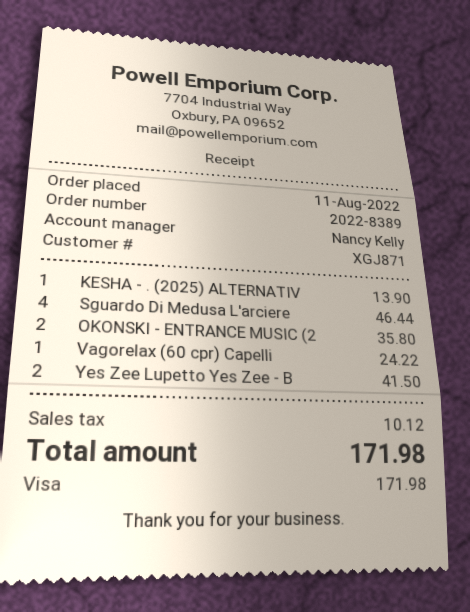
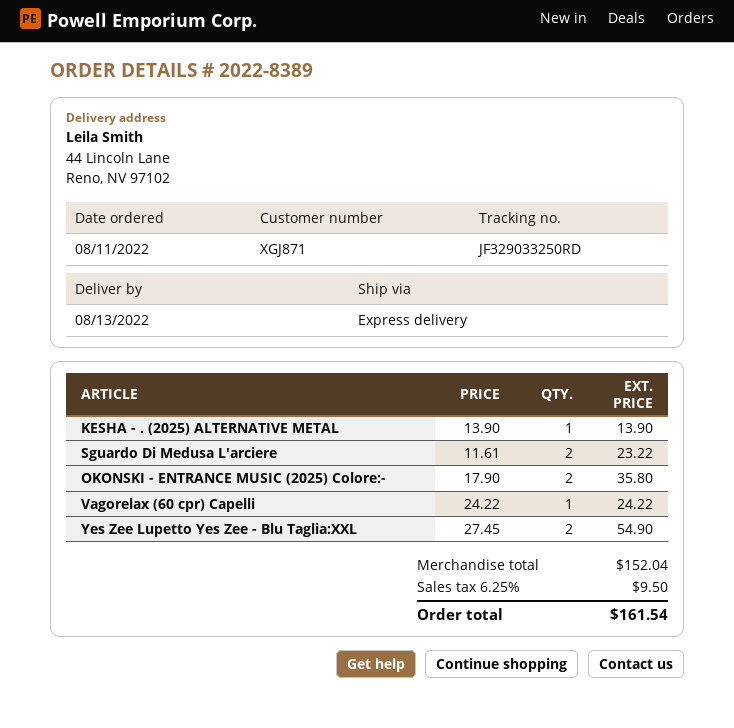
Sguardo Di Medusa L'arciere: 4 for 46.44 -> 2 for 23.22
Yes Zee Lupetto Yes Zee - B: 2 for 41.50 -> 2 for 54.90
tax: 10.12 -> 9.50
total: 171.98 -> 161.54

